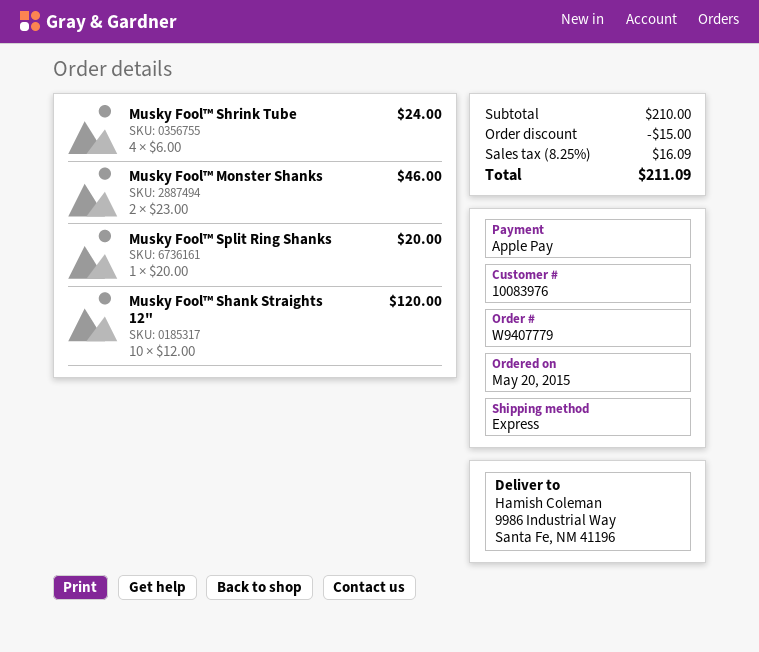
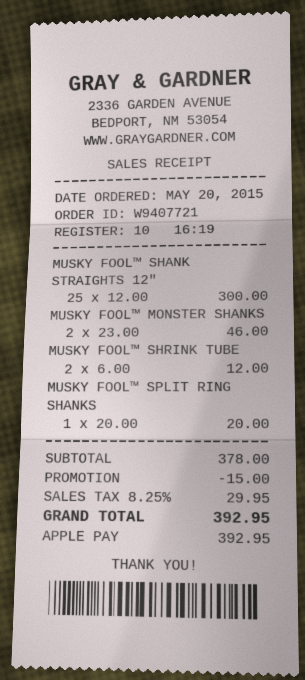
order number: W9407779 -> W9407721
Musky Fool™ Shrink Tube: 4 x 6.00 = 24.00 -> 2 x 6.00 = 12.00
Musky Fool™ Shank Straights 12": 10 x 12.00 = 120.00 -> 25 x 12.00 = 300.00
subtotal: 210.00 -> 378.00
tax: 8.25% = 16.09 -> 8.25% = 29.95
total: 211.09 -> 392.95

